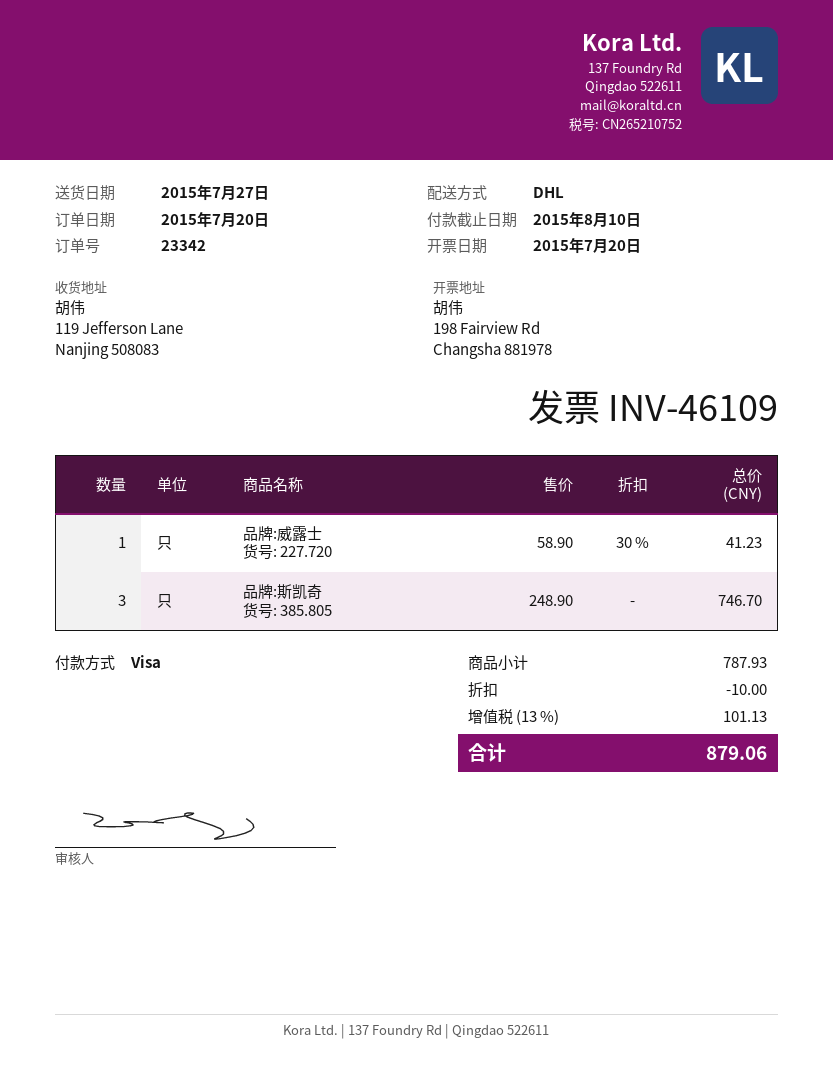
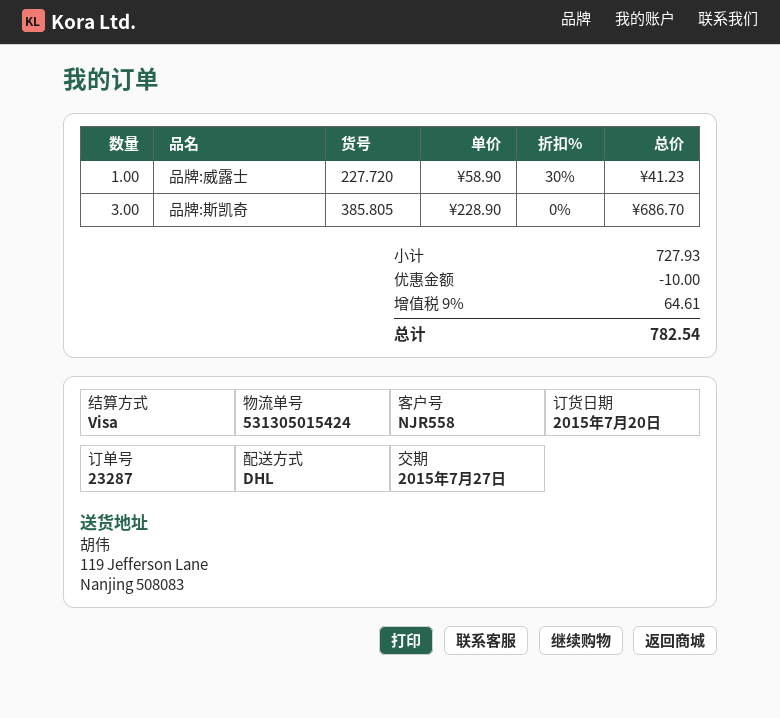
order number: 23342 -> 23287
品牌:斯凯奇: 3 x 248.90 = 746.70 -> 3 x 228.90 = 686.70
subtotal: 787.93 -> 727.93
tax: 13% = 101.13 -> 9% = 64.61
total: 879.06 -> 782.54

